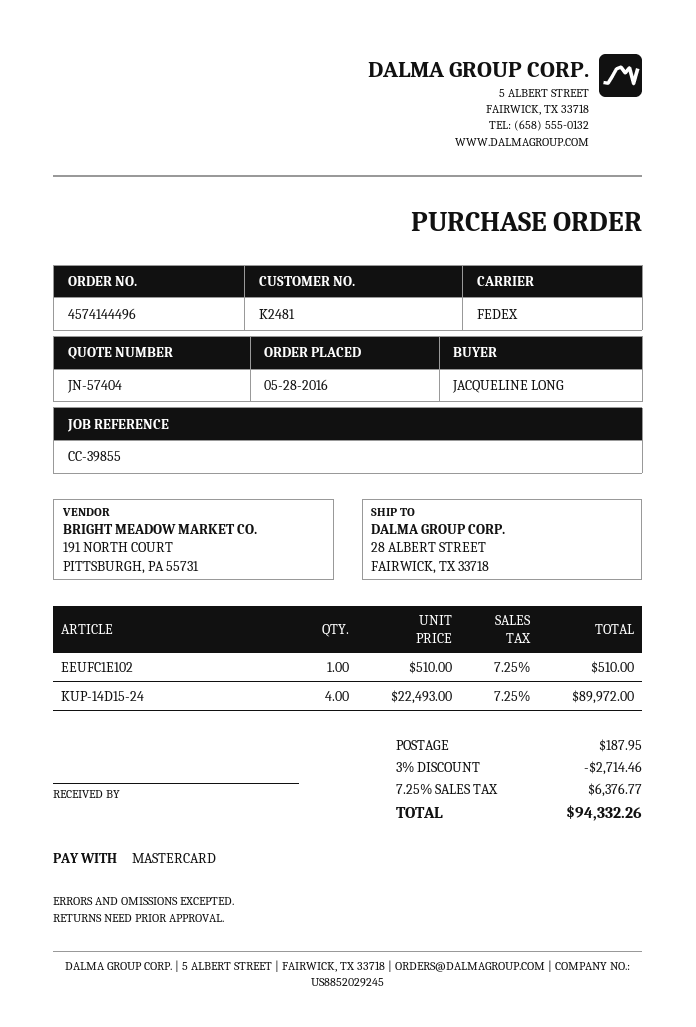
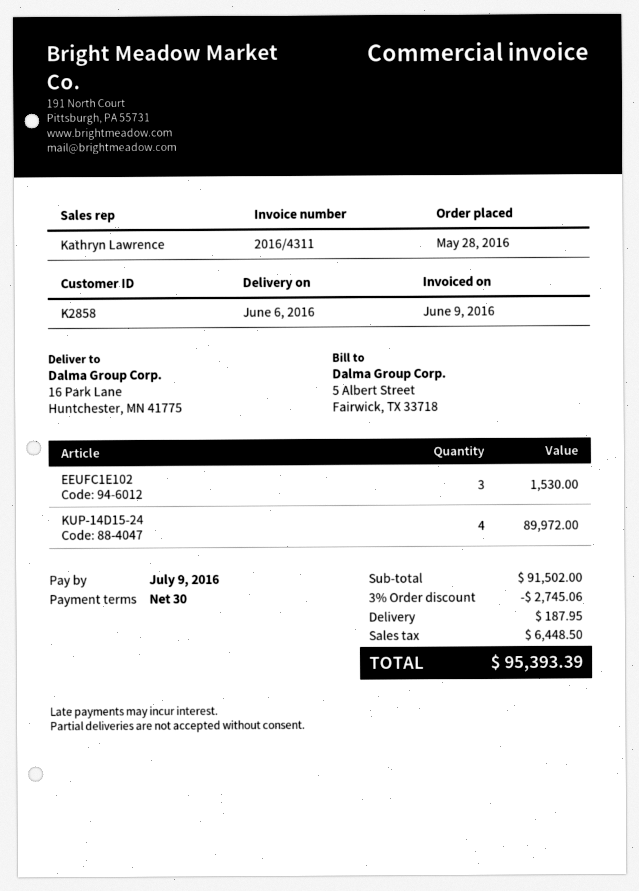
customer number: K2481 -> K2858
ship to: 28 ALBERT STREET, FAIRWICK, TX 33718 -> 16 Park Lane, Huntchester, MN 41775
EEUFC1E102: 1 for 510.00 -> 3 for 1530.00
discount: 3% = 2714.46 -> 3% = 2745.06
tax: 6376.77 -> 6448.50
total: 94332.26 -> 95393.39

